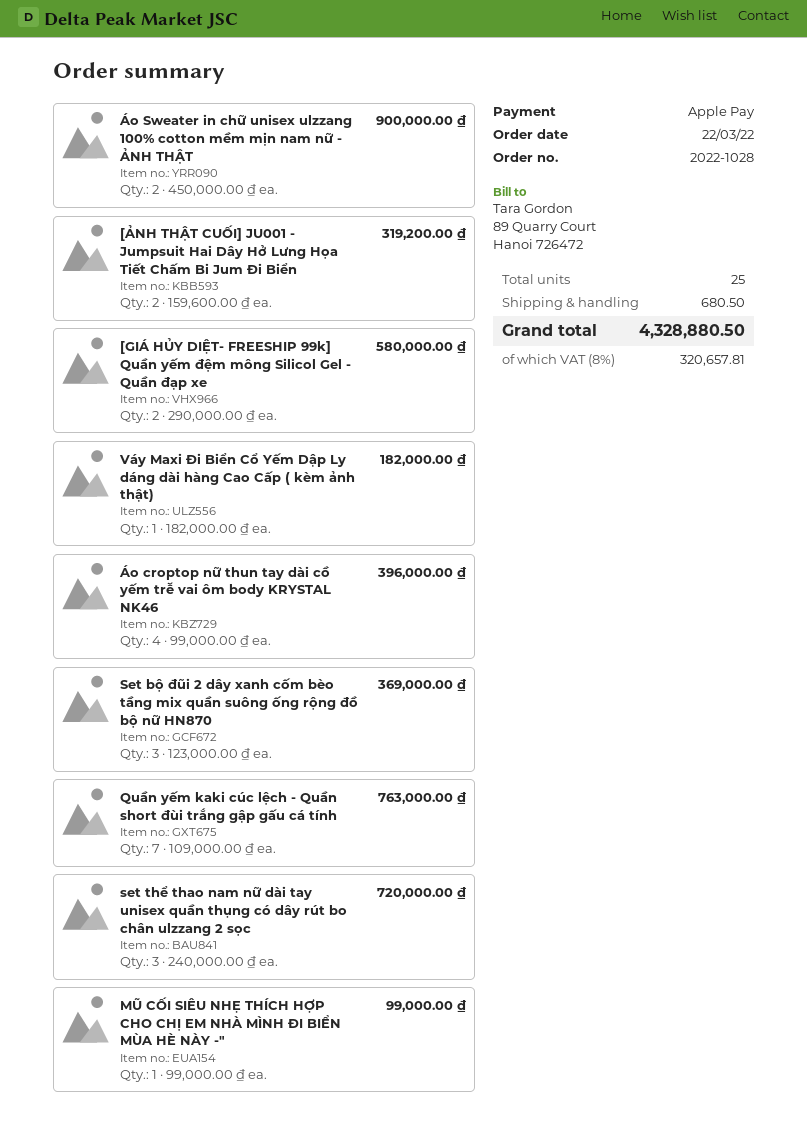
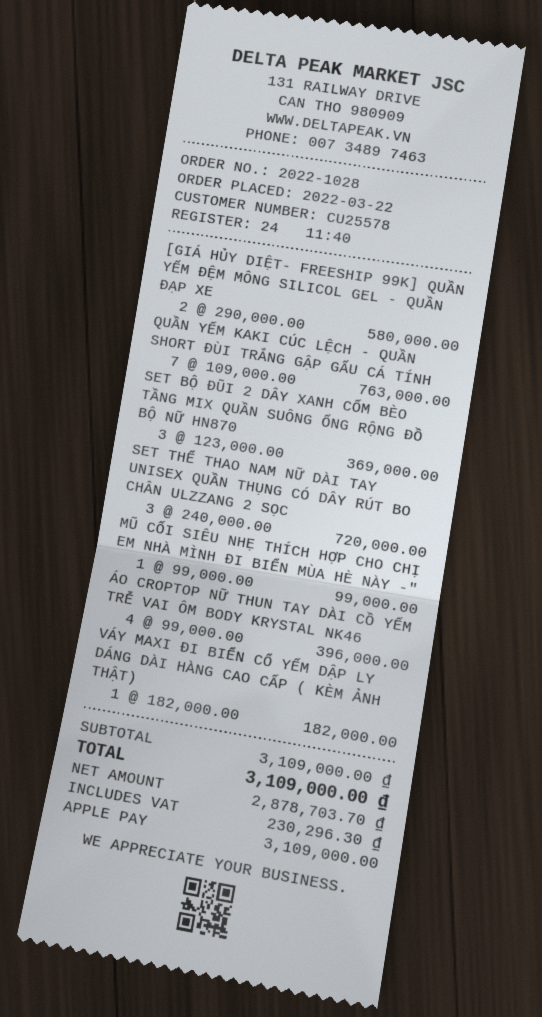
Áo Sweater in chữ unisex ulzzang 100% cotton mềm mịn nam nữ - ẢNH THẬT: 2 x 450000.00 = 900000.00 -> none
[ẢNH THẬT CUỐI] JU001 - Jumpsuit Hai Dây Hở Lưng Họa Tiết Chấm Bi Jum Đi Biển: 2 x 159600.00 = 319200.00 -> none
shipping: 680.50 -> none
tax: 320657.81 -> 230296.30
total: 4328880.50 -> 3109000.00

